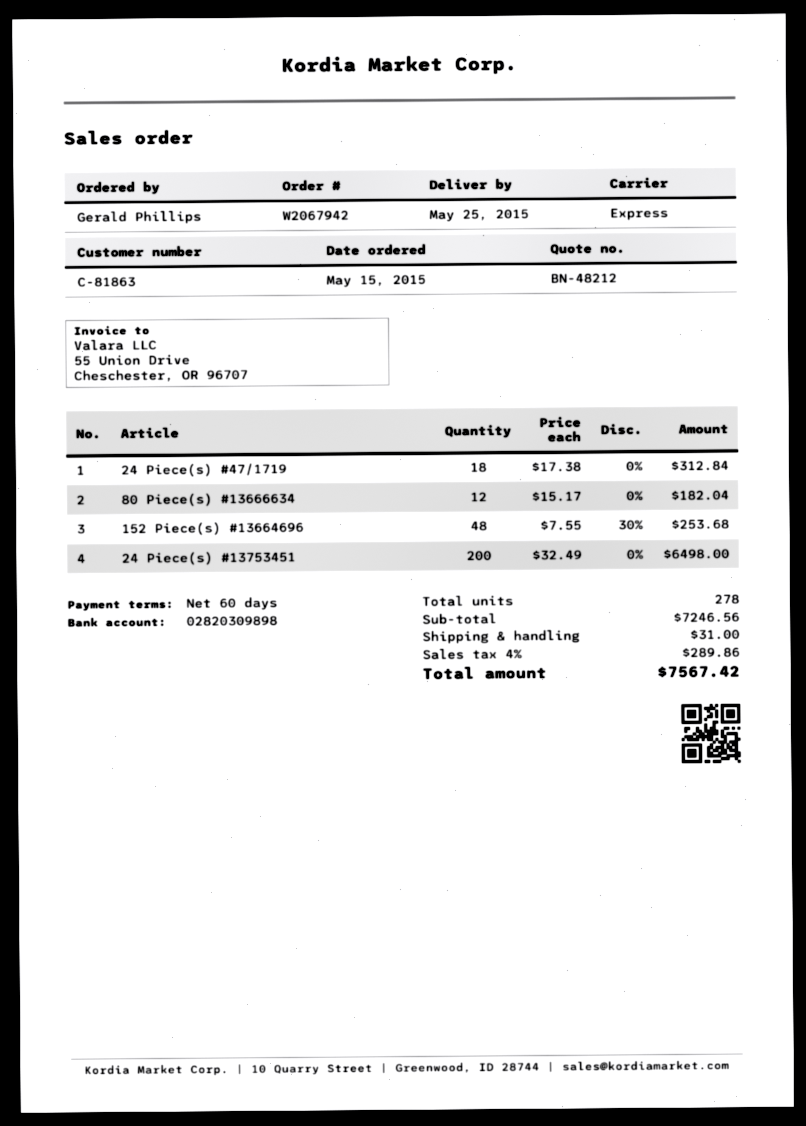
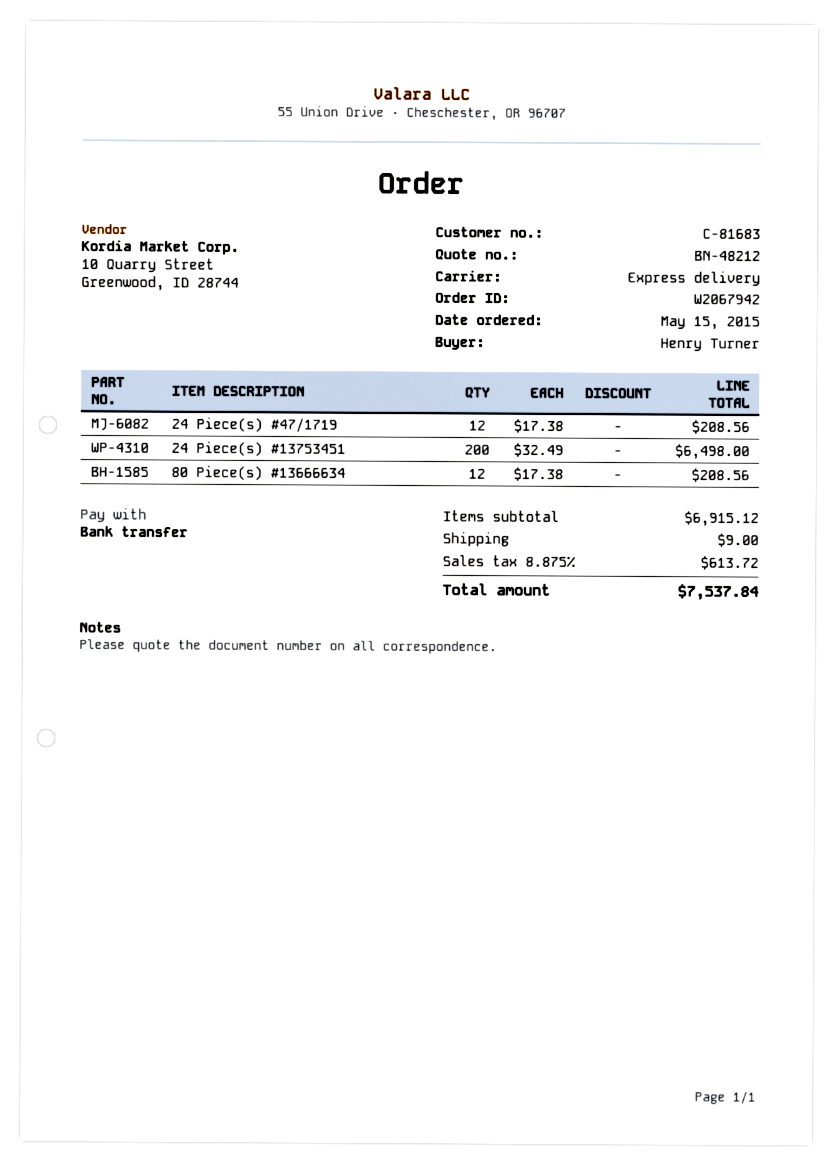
customer number: C-81863 -> C-81683
ordered by: Gerald Phillips -> Henry Turner
24 Piece(s) #47/1719: 18 x 17.38 = 312.84 -> 12 x 17.38 = 208.56
80 Piece(s) #13666634: 12 x 15.17 = 182.04 -> 12 x 17.38 = 208.56
152 Piece(s) #13664696: 48 x 7.55 - 30% = 253.68 -> none
subtotal: 7246.56 -> 6915.12
shipping: 31.00 -> 9.00
tax: 4% = 289.86 -> 8.875% = 613.72
total: 7567.42 -> 7537.84

